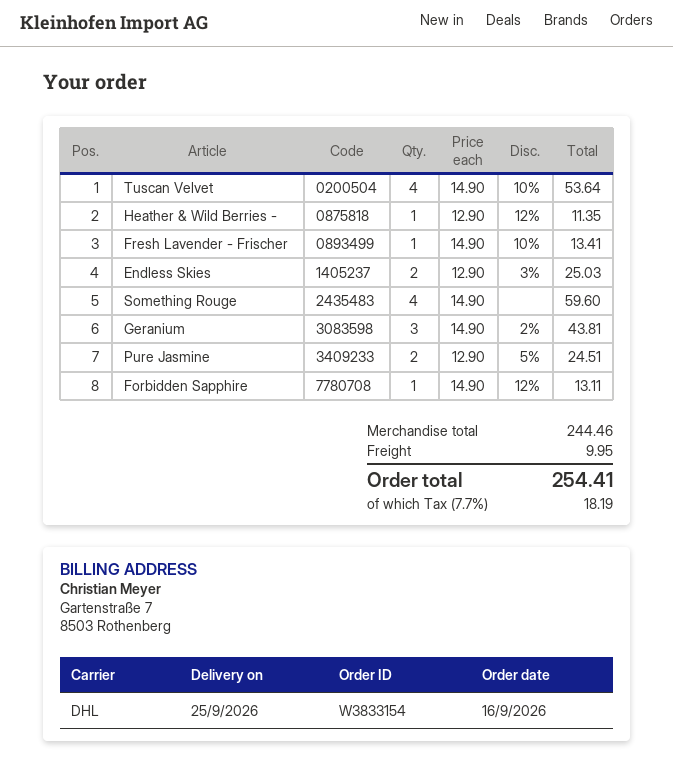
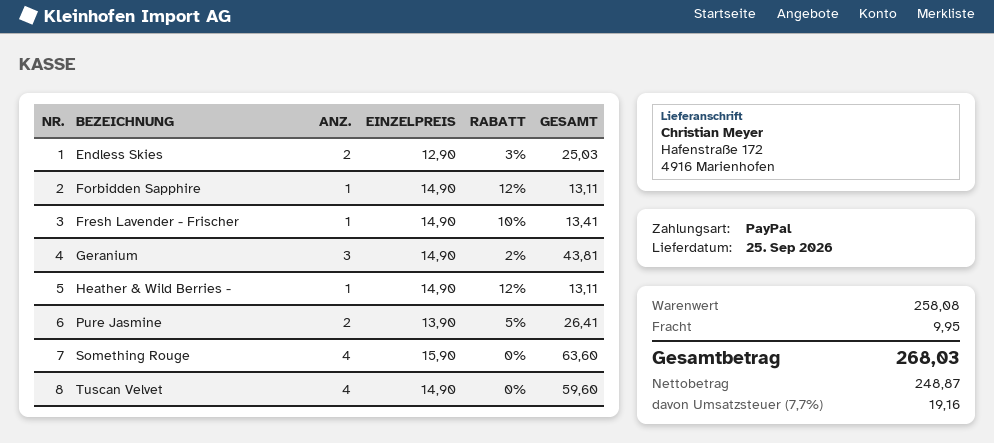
Tuscan Velvet: 4 x 14.90 - 10% = 53.64 -> 4 x 14.90 = 59.60
Heather & Wild Berries -: 1 x 12.90 - 12% = 11.35 -> 1 x 14.90 - 12% = 13.11
Something Rouge: 4 x 14.90 = 59.60 -> 4 x 15.90 = 63.60
Pure Jasmine: 2 x 12.90 - 5% = 24.51 -> 2 x 13.90 - 5% = 26.41
subtotal: 244.46 -> 258.08
tax: 7.7% = 18.19 -> 7.7% = 19.16
total: 254.41 -> 268.03

